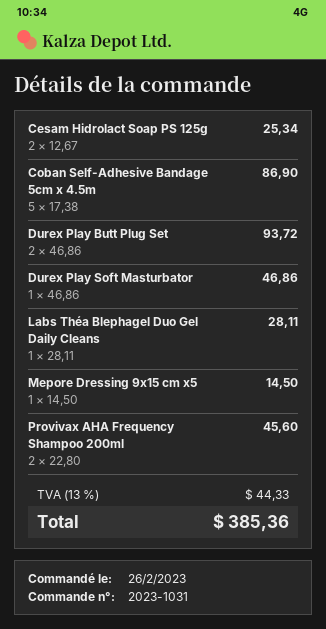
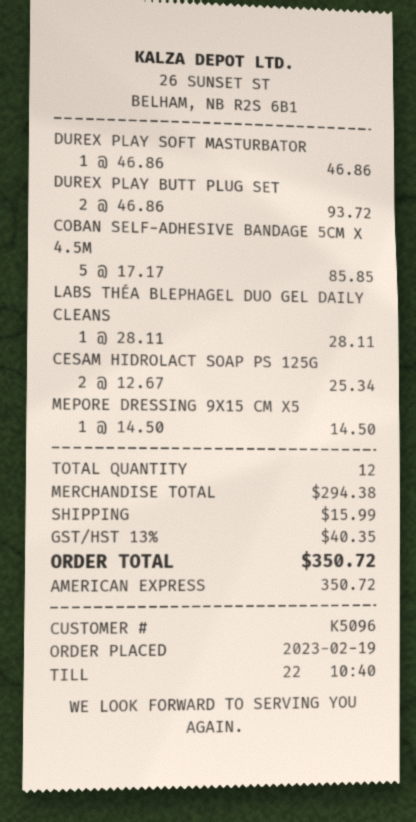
order date: 2023-02-26 -> 2023-02-19
Coban Self-Adhesive Bandage 5cm x 4.5m: 5 x 17.38 = 86.90 -> 5 x 17.17 = 85.85
Provivax AHA Frequency Shampoo 200ml: 2 x 22.80 = 45.60 -> none
shipping: none -> 15.99
tax: 13% = 44.33 -> 13% = 40.35
total: 385.36 -> 350.72

